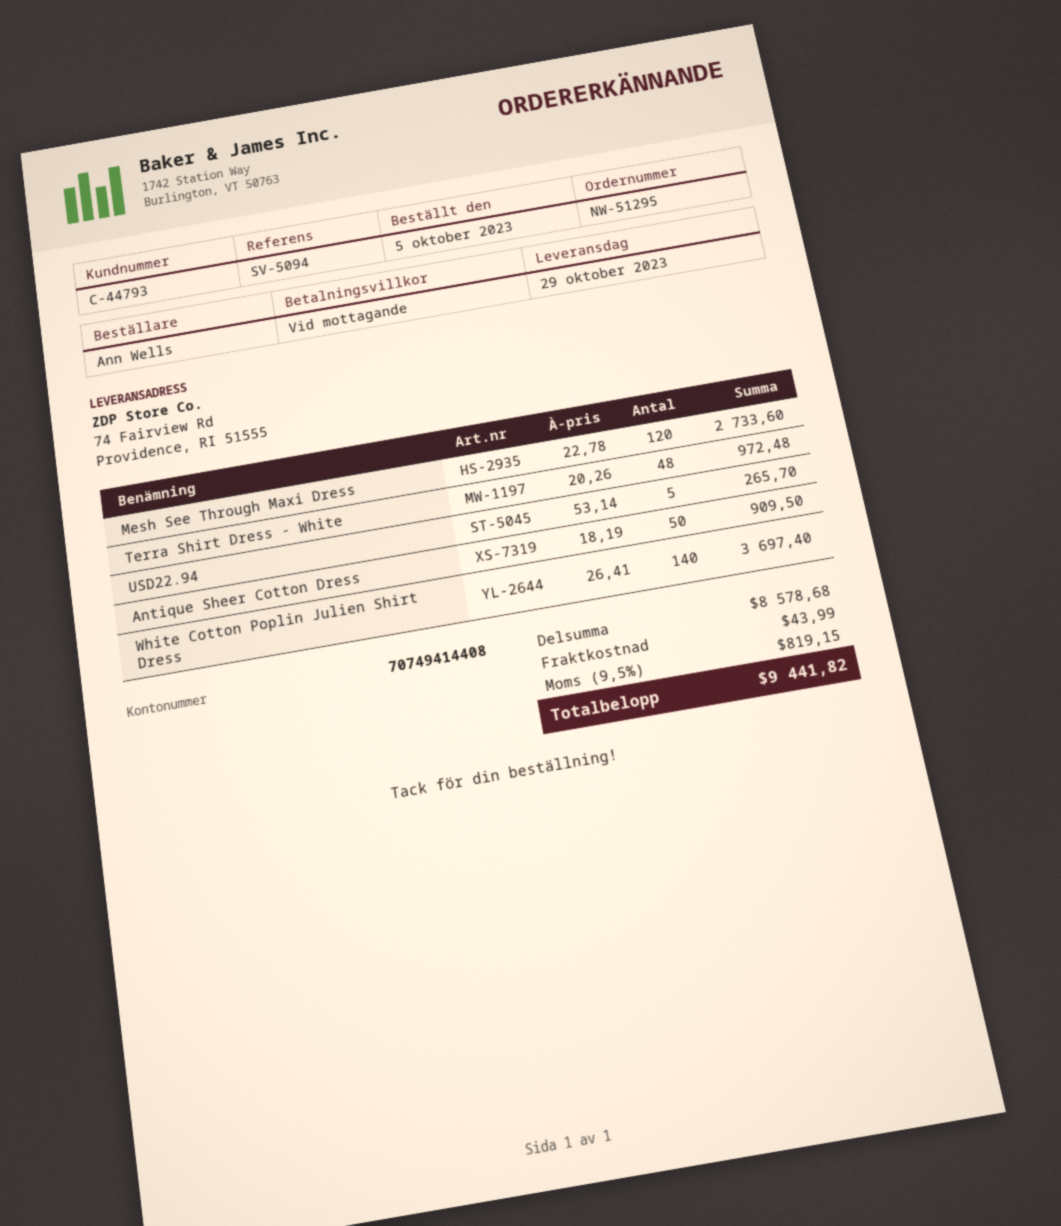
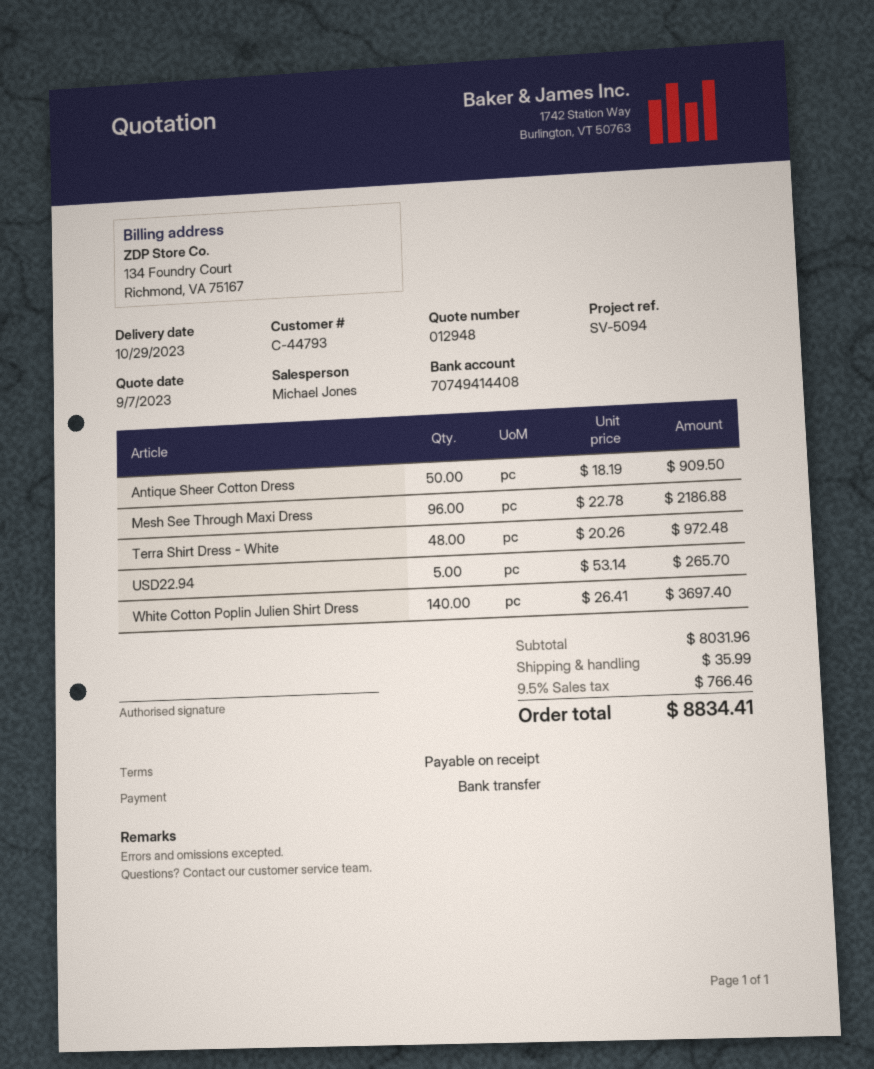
Mesh See Through Maxi Dress: 120 x 22.78 = 2733.60 -> 96 x 22.78 = 2186.88
subtotal: 8578.68 -> 8031.96
shipping: 43.99 -> 35.99
tax: 9.5% = 819.15 -> 9.5% = 766.46
total: 9441.82 -> 8834.41

